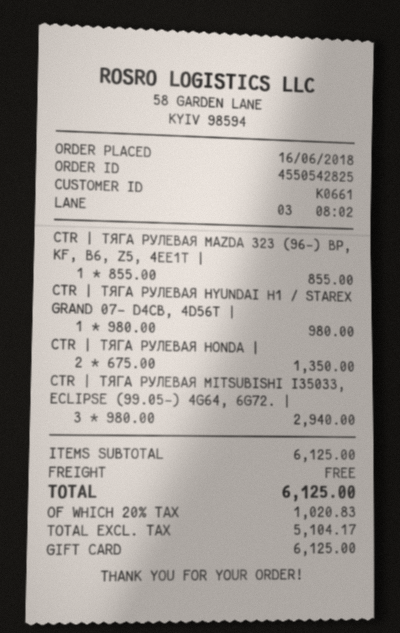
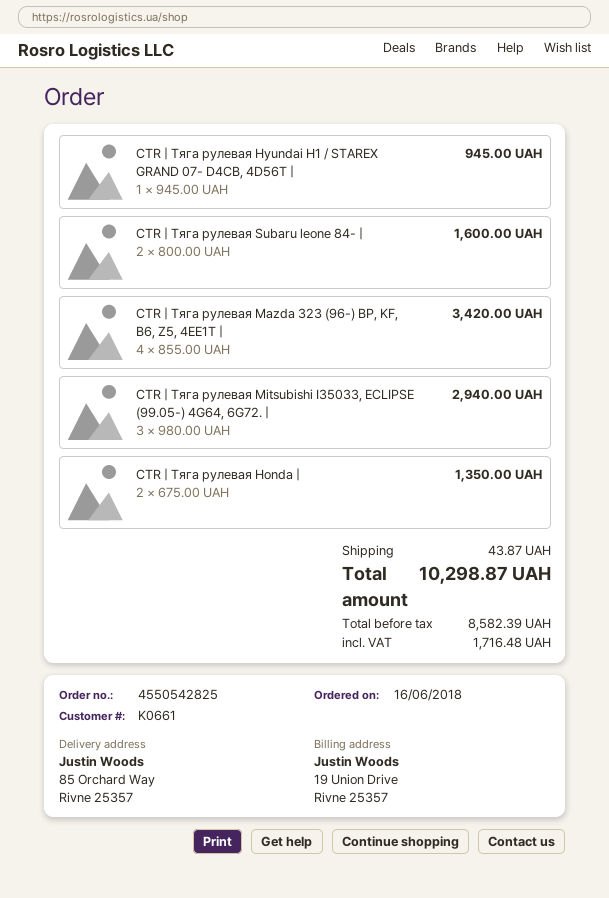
CTR | ТЯГА РУЛЕВАЯ MAZDA 323 (96-) BP, KF, B6, Z5, 4EE1T |: 1 x 855.00 = 855.00 -> 4 x 855.00 = 3420.00
CTR | ТЯГА РУЛЕВАЯ HYUNDAI H1 / STAREX GRAND 07- D4CB, 4D56T |: 1 x 980.00 = 980.00 -> 1 x 945.00 = 945.00
CTR | Тяга рулевая Subaru leone 84- |: none -> 2 x 800.00 = 1600.00
shipping: 0.00 -> 43.87
net: 5104.17 -> 8582.39
tax: 1020.83 -> 1716.48
total: 6125.00 -> 10298.87

